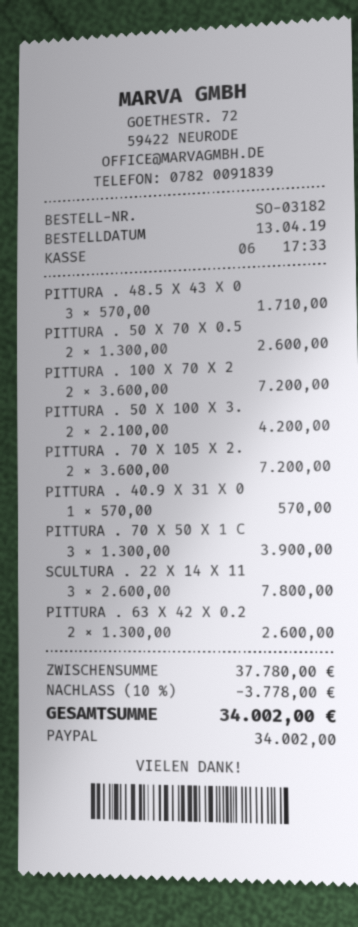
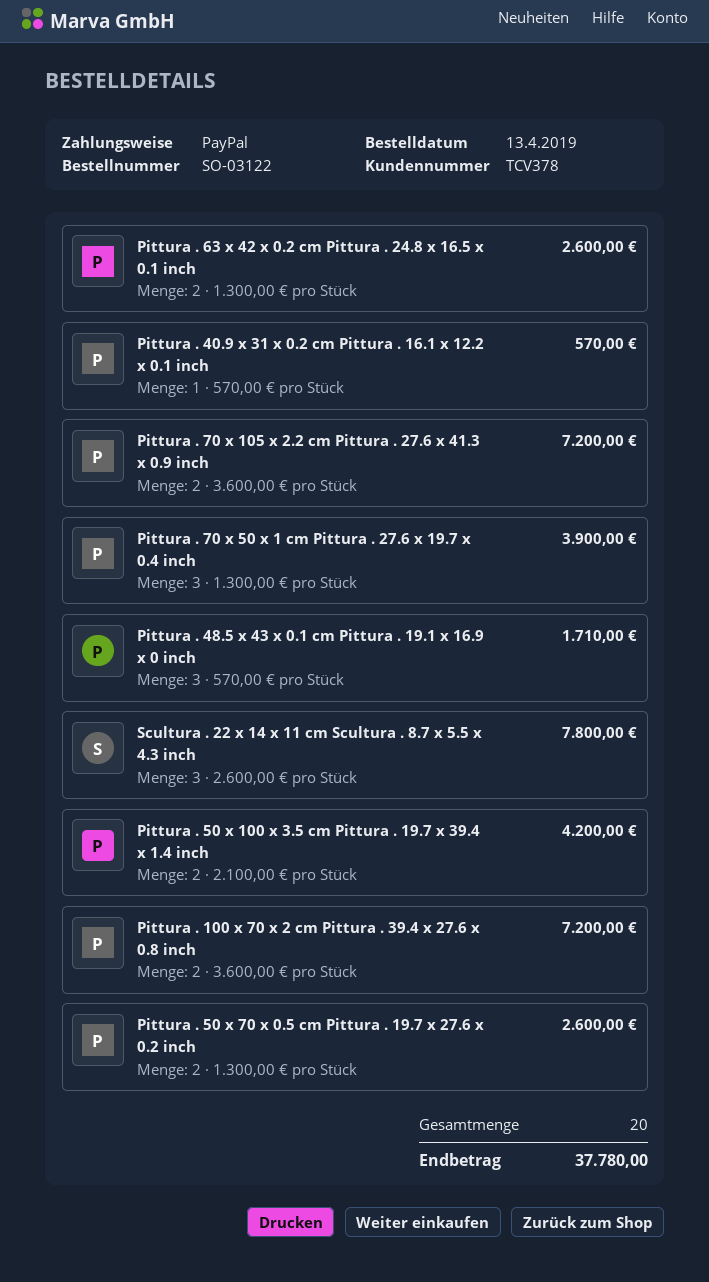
order number: SO-03182 -> SO-03122
discount: 10% = 3778.00 -> none
total: 34002.00 -> 37780.00

